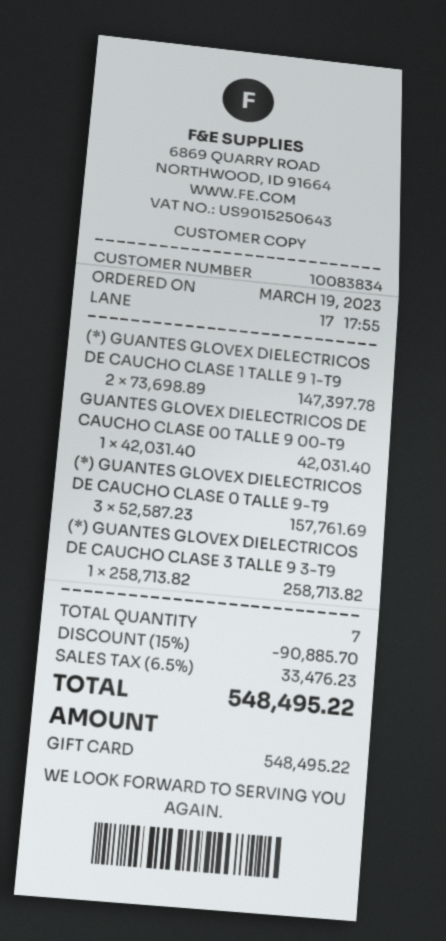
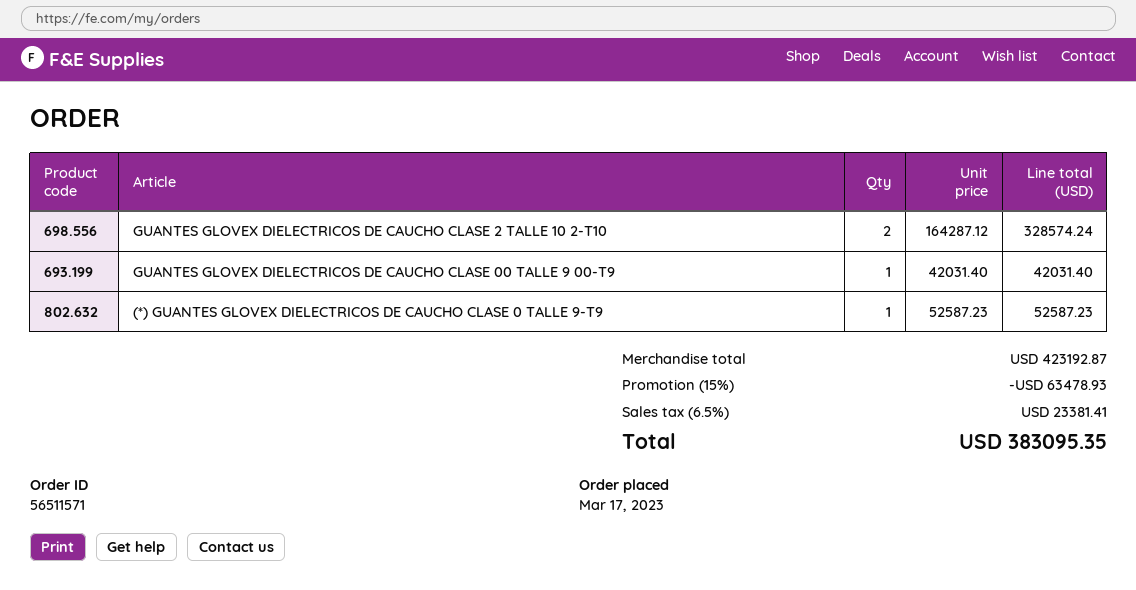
order date: 2023-03-19 -> 2023-03-17
(*) GUANTES GLOVEX DIELECTRICOS DE CAUCHO CLASE 1 TALLE 9 1-T9: 2 x 73698.89 = 147397.78 -> none
(*) GUANTES GLOVEX DIELECTRICOS DE CAUCHO CLASE 0 TALLE 9-T9: 3 x 52587.23 = 157761.69 -> 1 x 52587.23 = 52587.23
(*) GUANTES GLOVEX DIELECTRICOS DE CAUCHO CLASE 3 TALLE 9 3-T9: 1 x 258713.82 = 258713.82 -> none
GUANTES GLOVEX DIELECTRICOS DE CAUCHO CLASE 2 TALLE 10 2-T10: none -> 2 x 164287.12 = 328574.24
discount: 15% = 90885.70 -> 15% = 63478.93
tax: 6.5% = 33476.23 -> 6.5% = 23381.41
total: 548495.22 -> 383095.35

